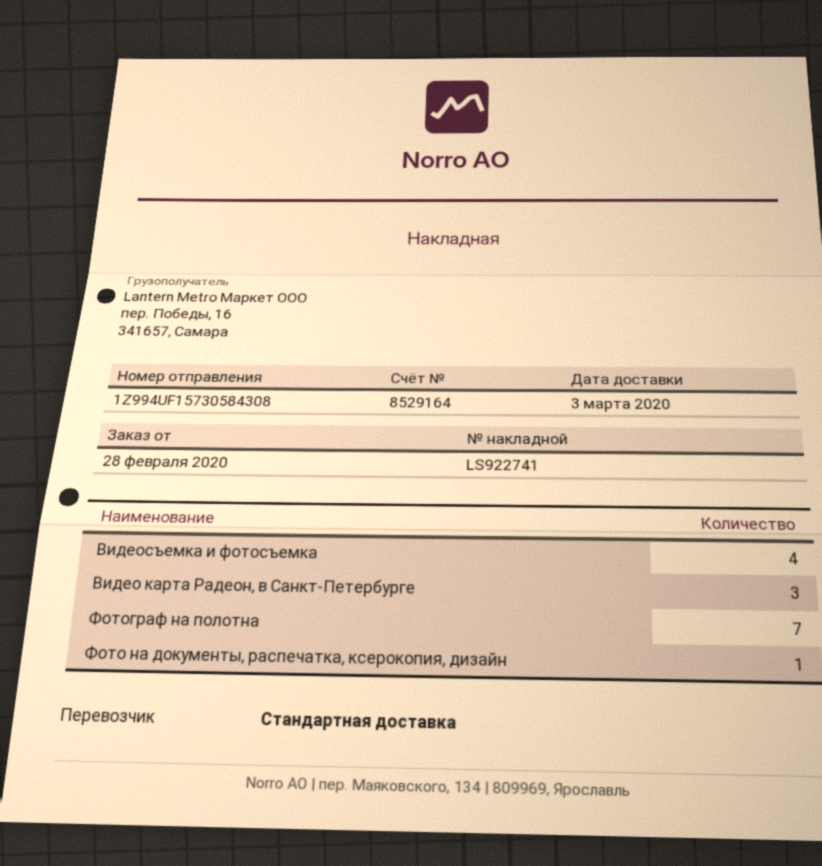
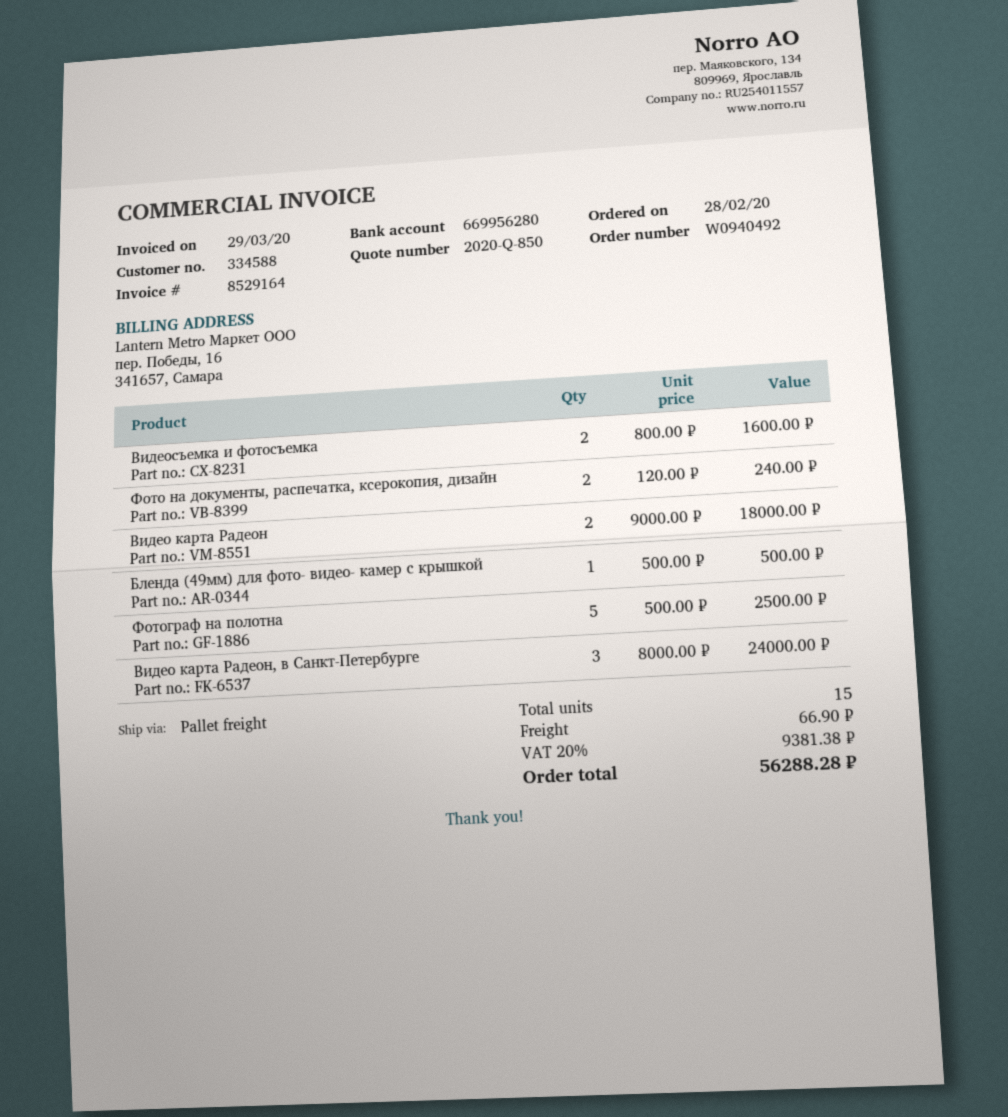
shipping method: standard -> pallet freight
Видеосъемка и фотосъемка: 4 -> 2
Фотограф на полотна: 7 -> 5
Фото на документы, распечатка, ксерокопия, дизайн: 1 -> 2
Видео карта Радеон: none -> 2
Бленда (49мм) для фото- видео- камер с крышкой: none -> 1

